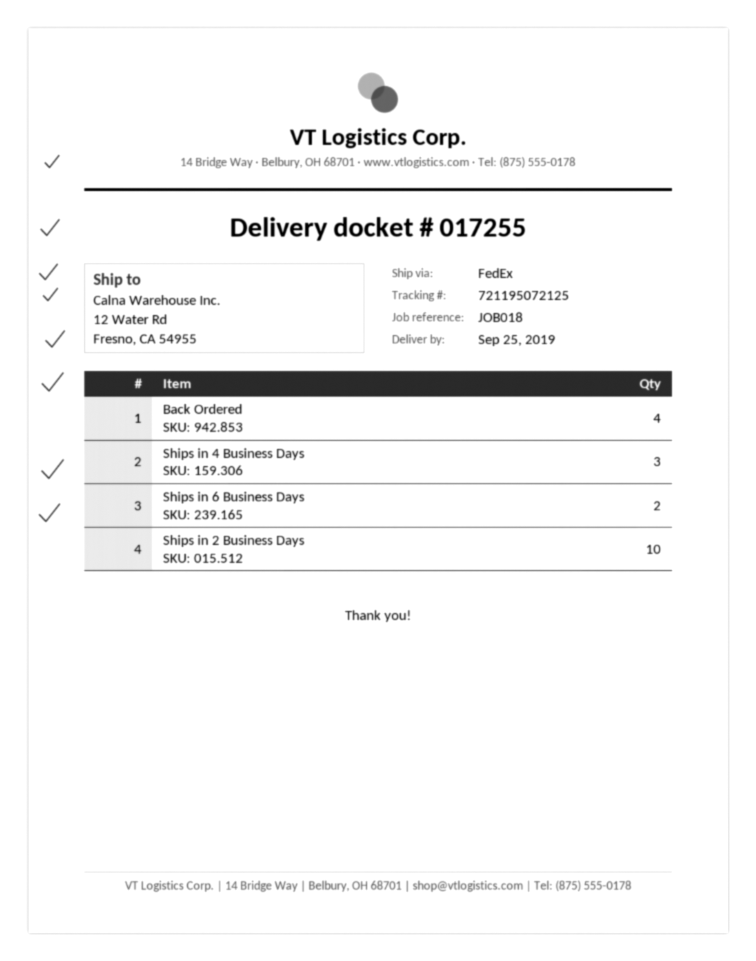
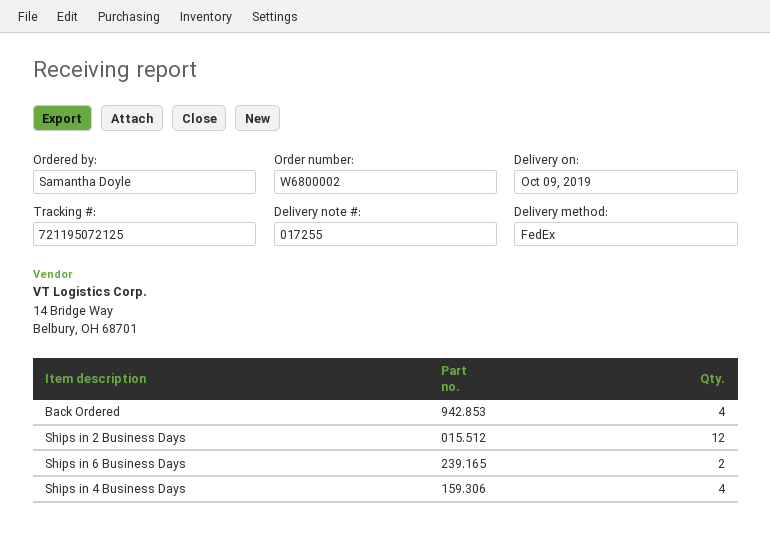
delivery date: 2019-09-25 -> 2019-10-09
Ships in 4 Business Days: 3 -> 4
Ships in 2 Business Days: 10 -> 12

